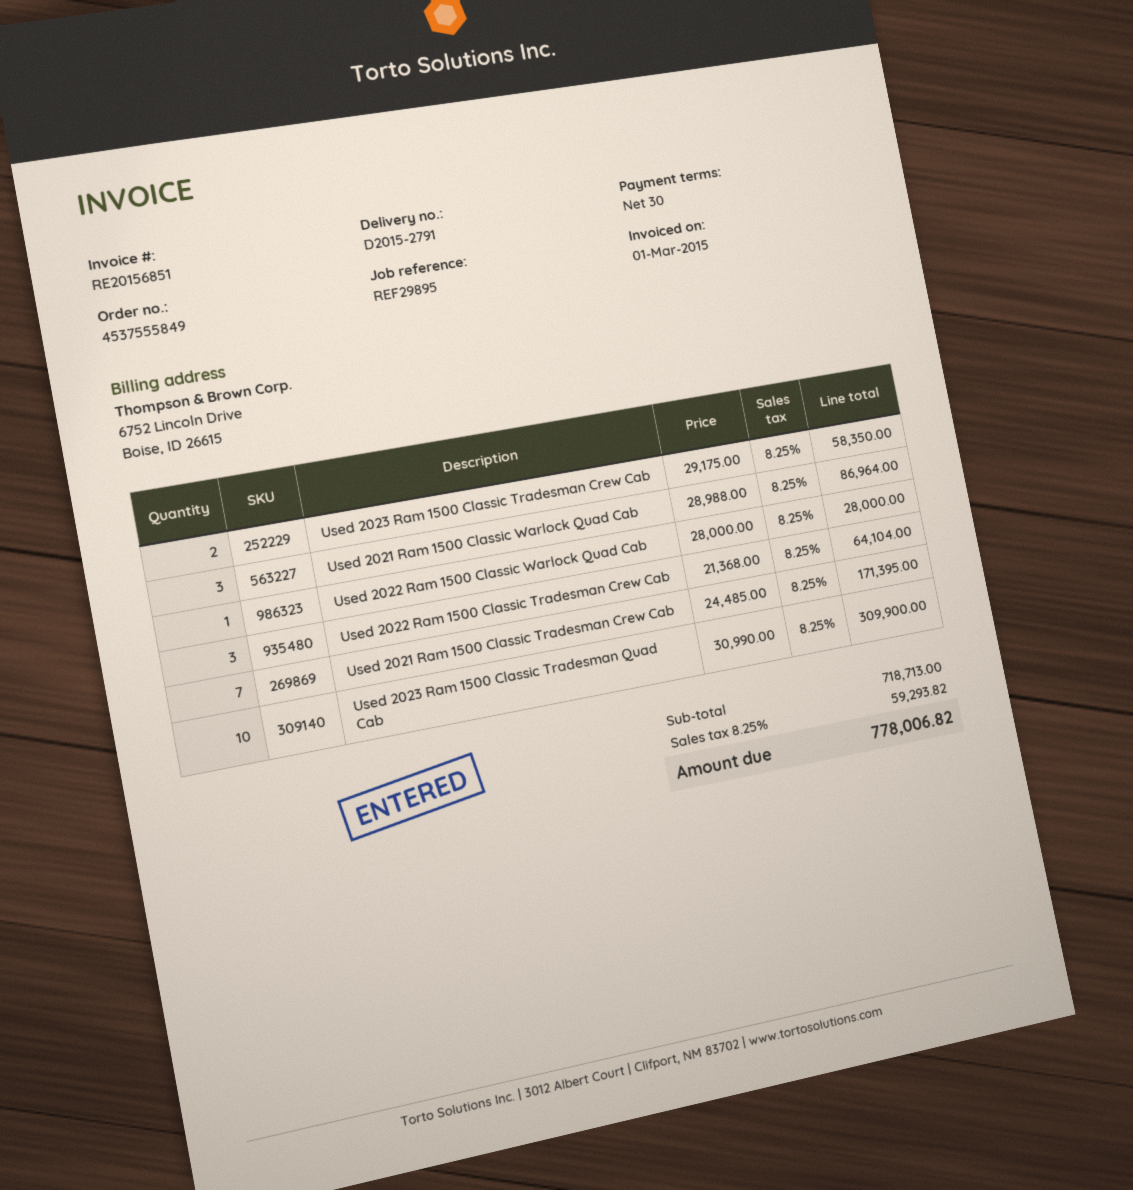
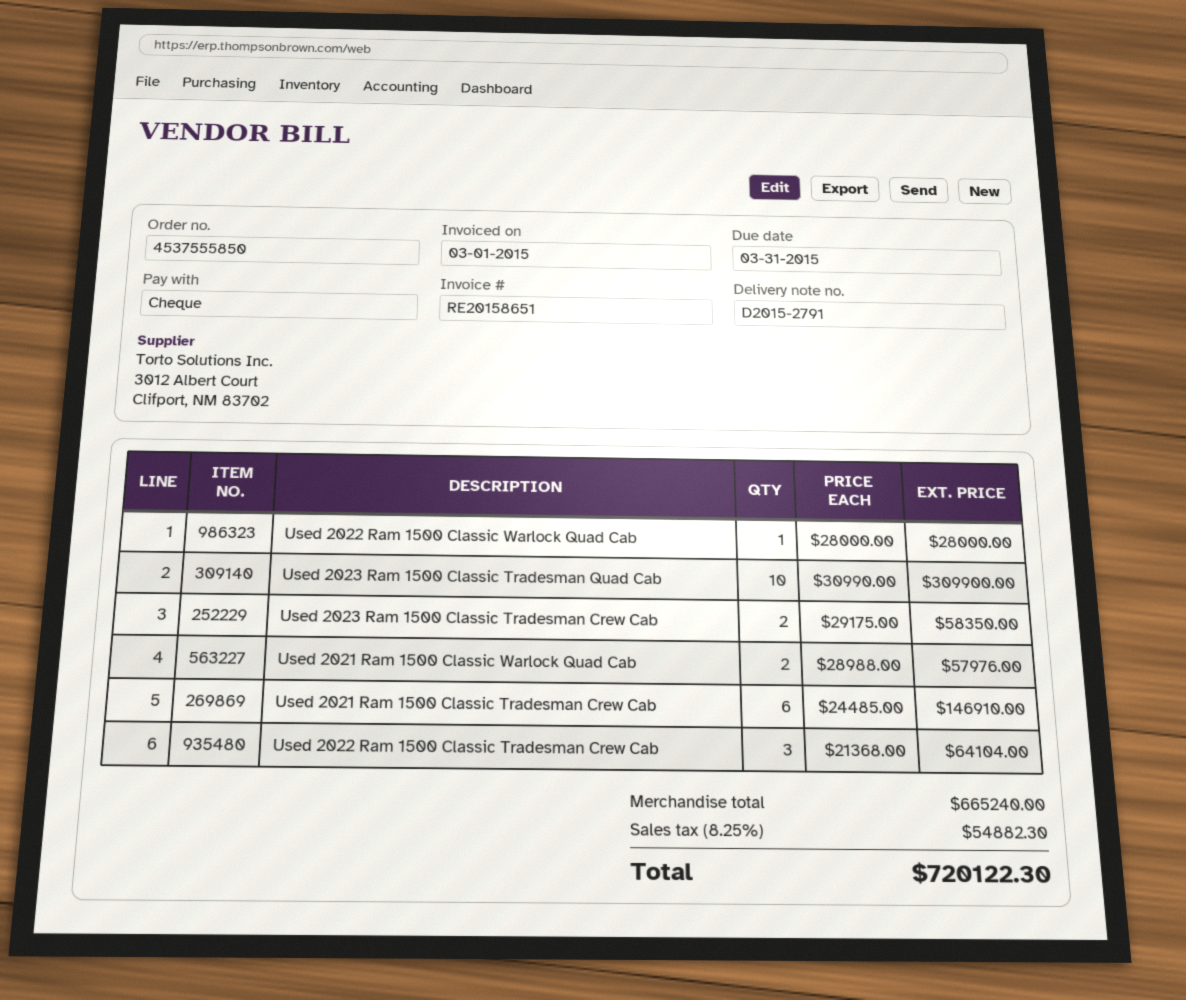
order number: 4537555849 -> 4537555850
invoice number: RE20156851 -> RE20158651
Used 2021 Ram 1500 Classic Warlock Quad Cab: 3 x 28988.00 = 86964.00 -> 2 x 28988.00 = 57976.00
Used 2021 Ram 1500 Classic Tradesman Crew Cab: 7 x 24485.00 = 171395.00 -> 6 x 24485.00 = 146910.00
subtotal: 718713.00 -> 665240.00
tax: 8.25% = 59293.82 -> 8.25% = 54882.30
total: 778006.82 -> 720122.30

